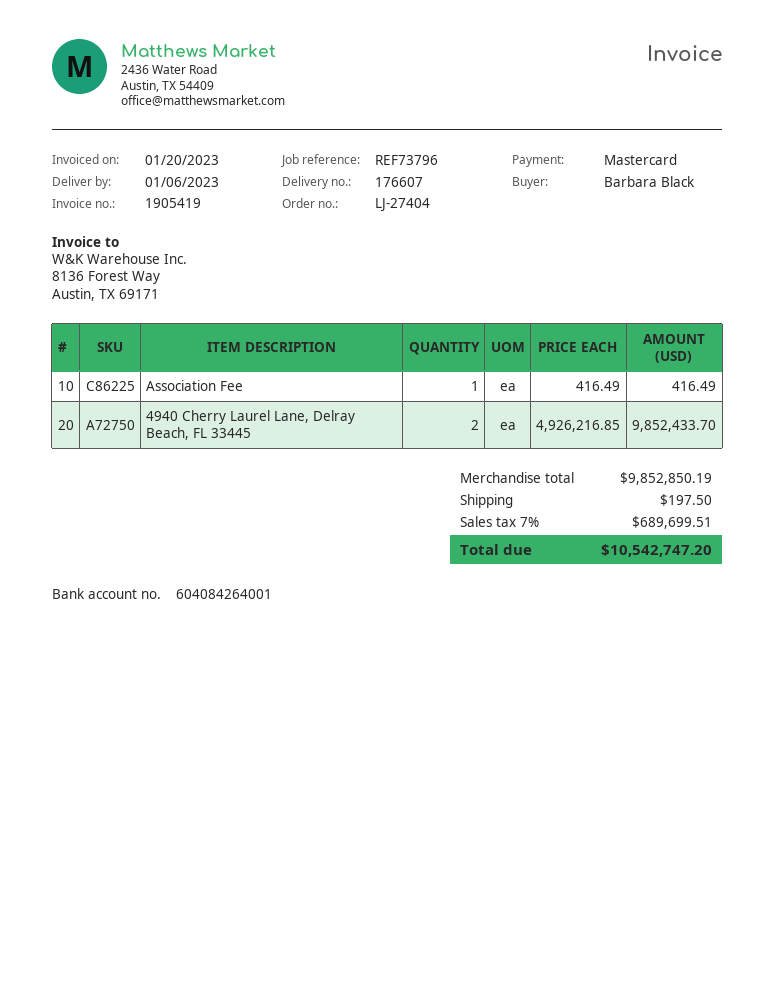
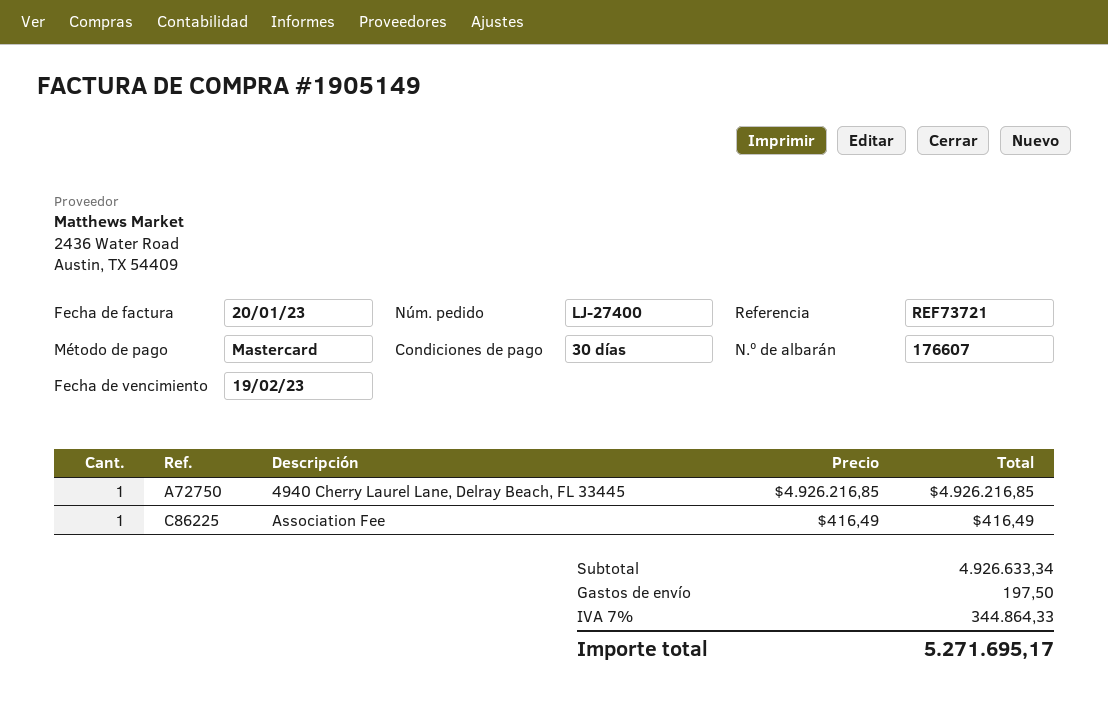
order number: LJ-27404 -> LJ-27400
invoice number: 1905419 -> 1905149
reference: REF73796 -> REF73721
4940 Cherry Laurel Lane, Delray Beach, FL 33445: 2 x 4926216.85 = 9852433.70 -> 1 x 4926216.85 = 4926216.85
subtotal: 9852850.19 -> 4926633.34
tax: 7% = 689699.51 -> 7% = 344864.33
total: 10542747.20 -> 5271695.17

